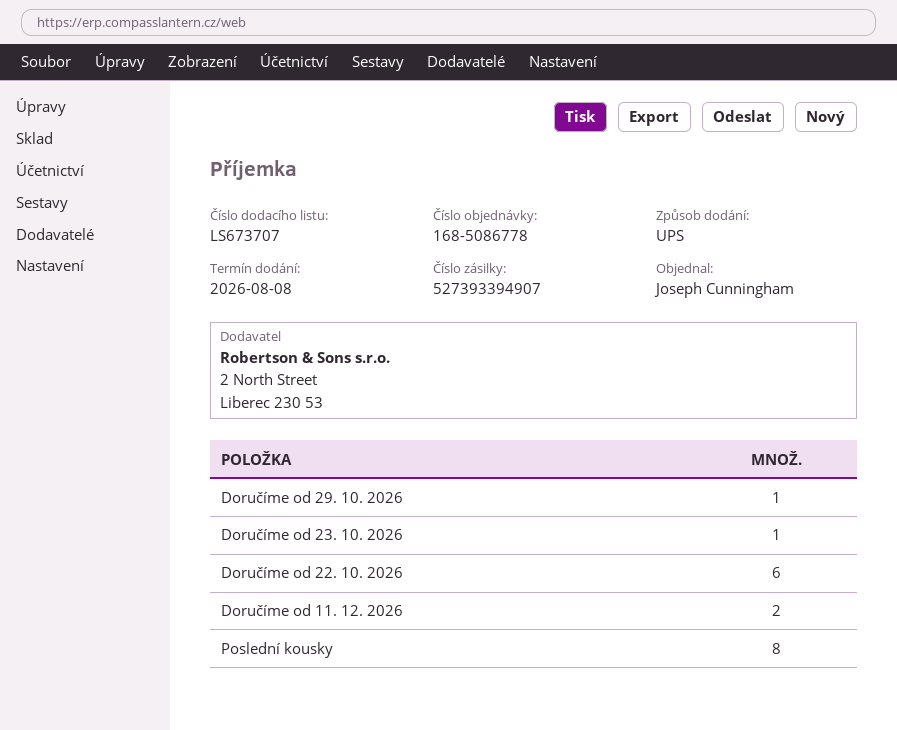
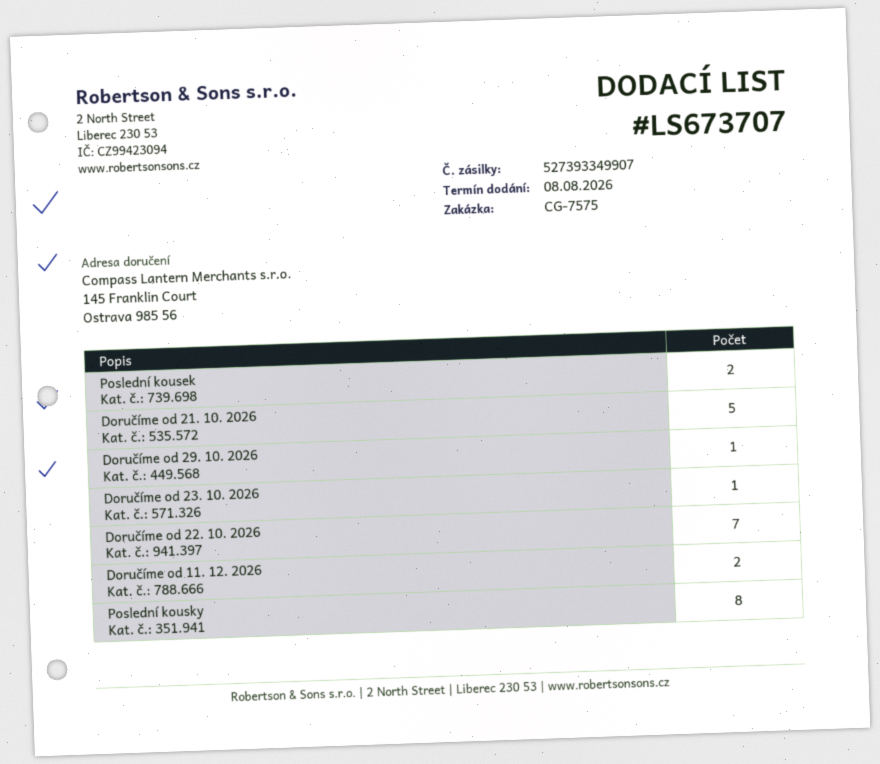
tracking number: 527393394907 -> 527393349907
Doručíme od 22. 10. 2026: 6 -> 7
Poslední kousek: none -> 2
Doručíme od 21. 10. 2026: none -> 5

